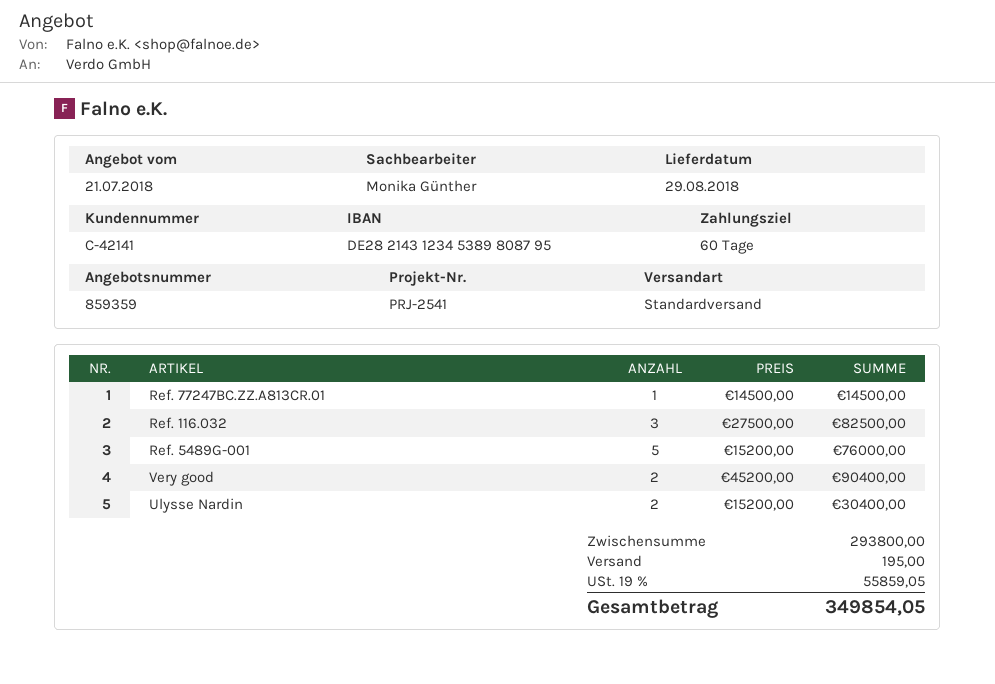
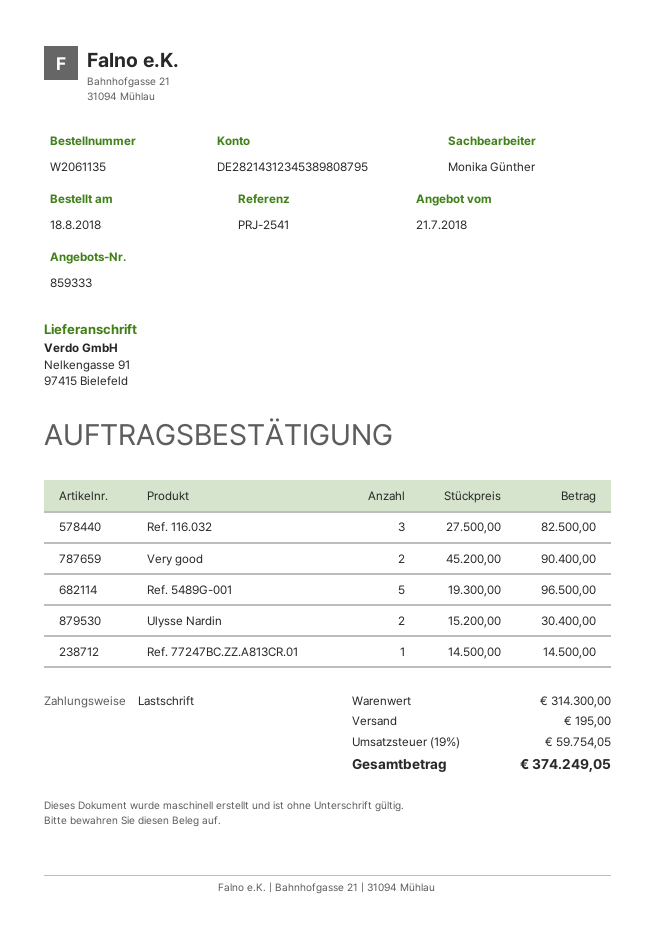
quote number: 859359 -> 859333
Ref. 5489G-001: 5 x 15200.00 = 76000.00 -> 5 x 19300.00 = 96500.00
subtotal: 293800.00 -> 314300.00
tax: 19% = 55859.05 -> 19% = 59754.05
total: 349854.05 -> 374249.05

